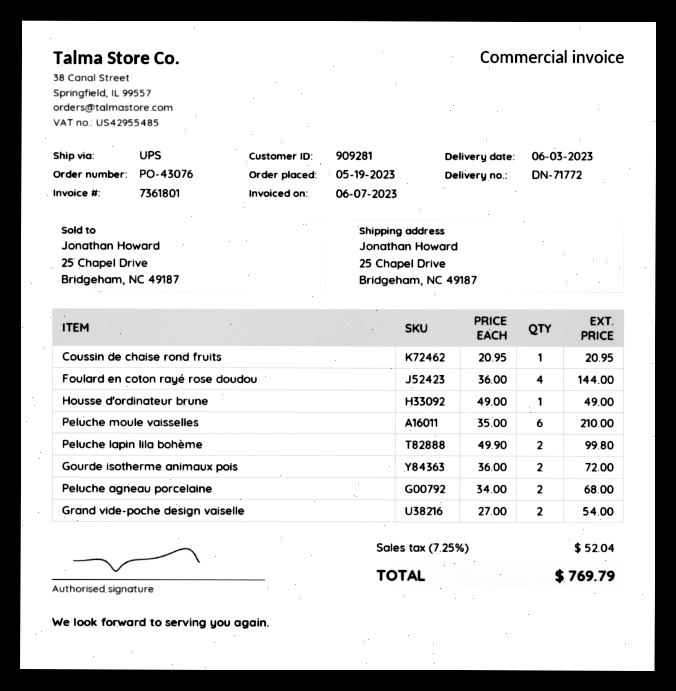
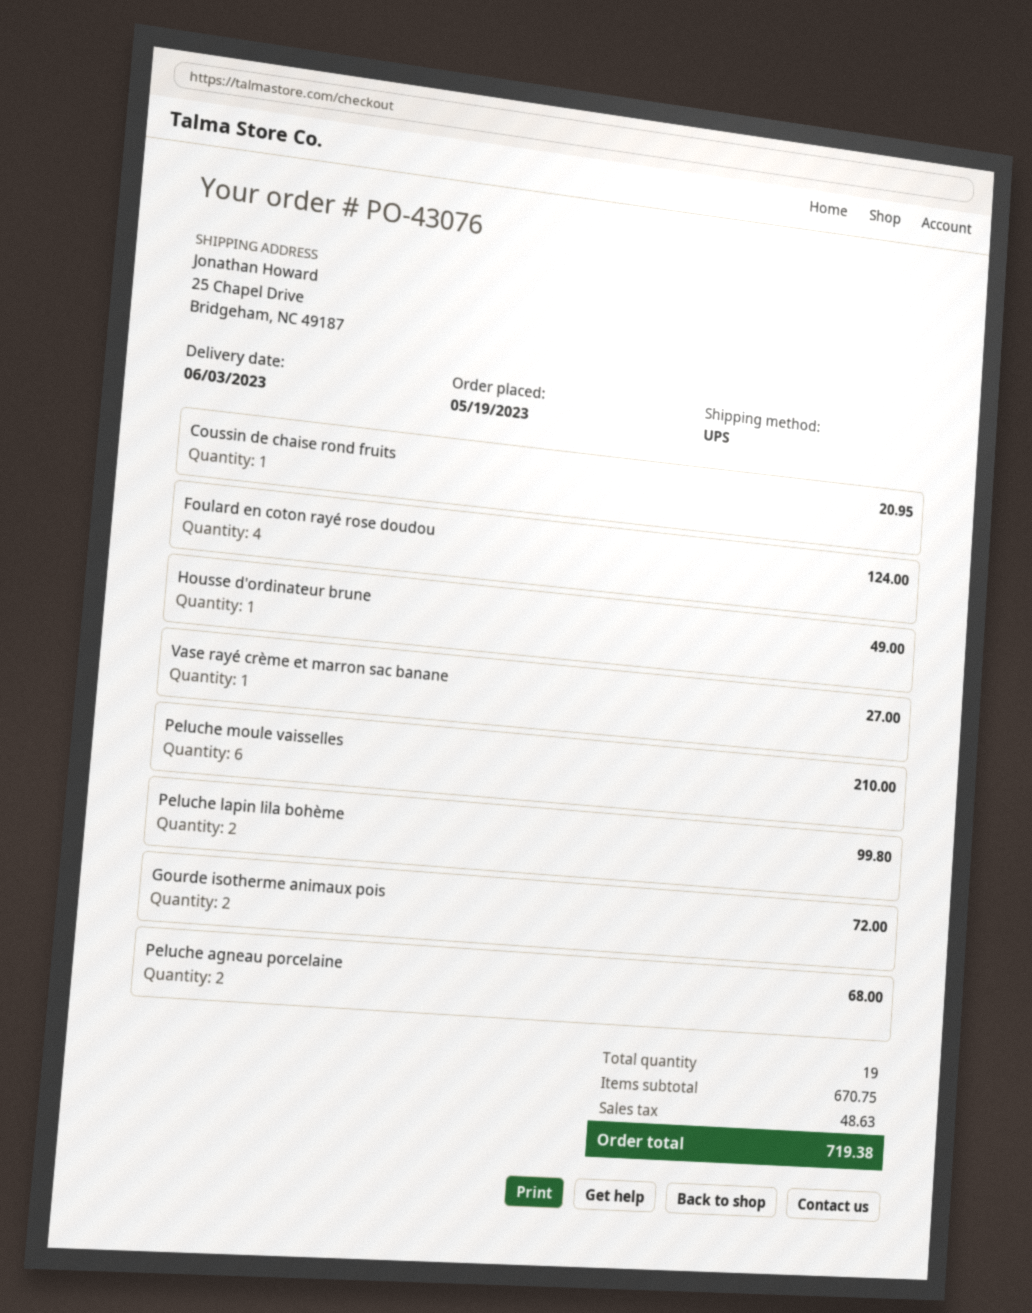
Foulard en coton rayé rose doudou: 4 for 144.00 -> 4 for 124.00
Grand vide-poche design vaiselle: 2 for 54.00 -> none
Vase rayé crème et marron sac banane: none -> 1 for 27.00
tax: 52.04 -> 48.63
total: 769.79 -> 719.38

